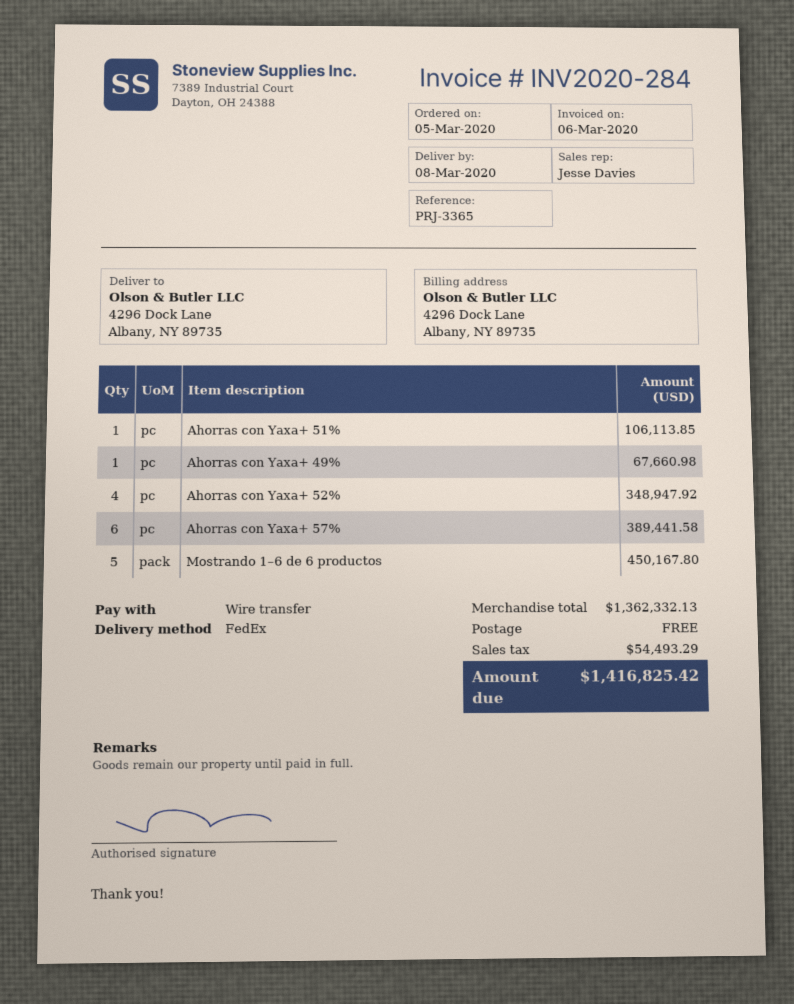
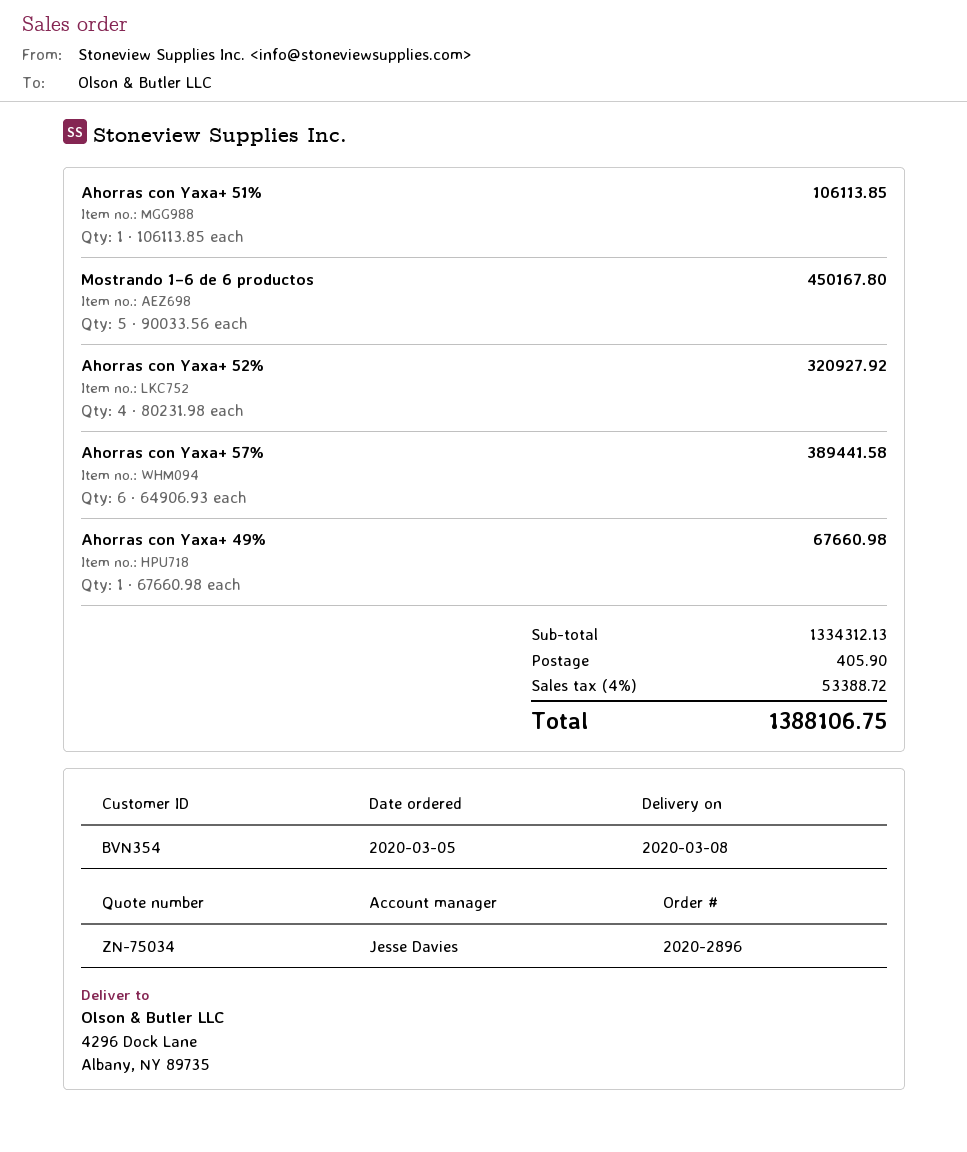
Ahorras con Yaxa+ 52%: 4 for 348947.92 -> 4 for 320927.92
subtotal: 1362332.13 -> 1334312.13
shipping: 0.00 -> 405.90
tax: 54493.29 -> 53388.72
total: 1416825.42 -> 1388106.75

